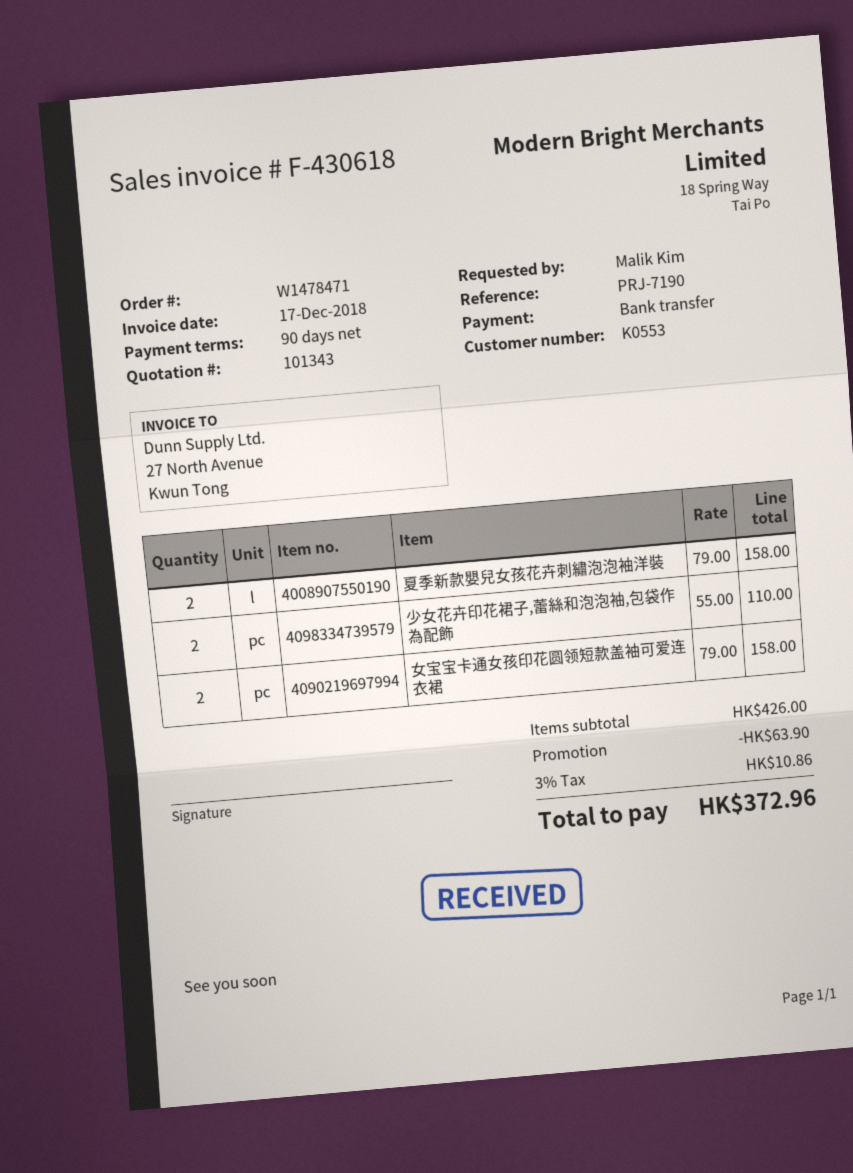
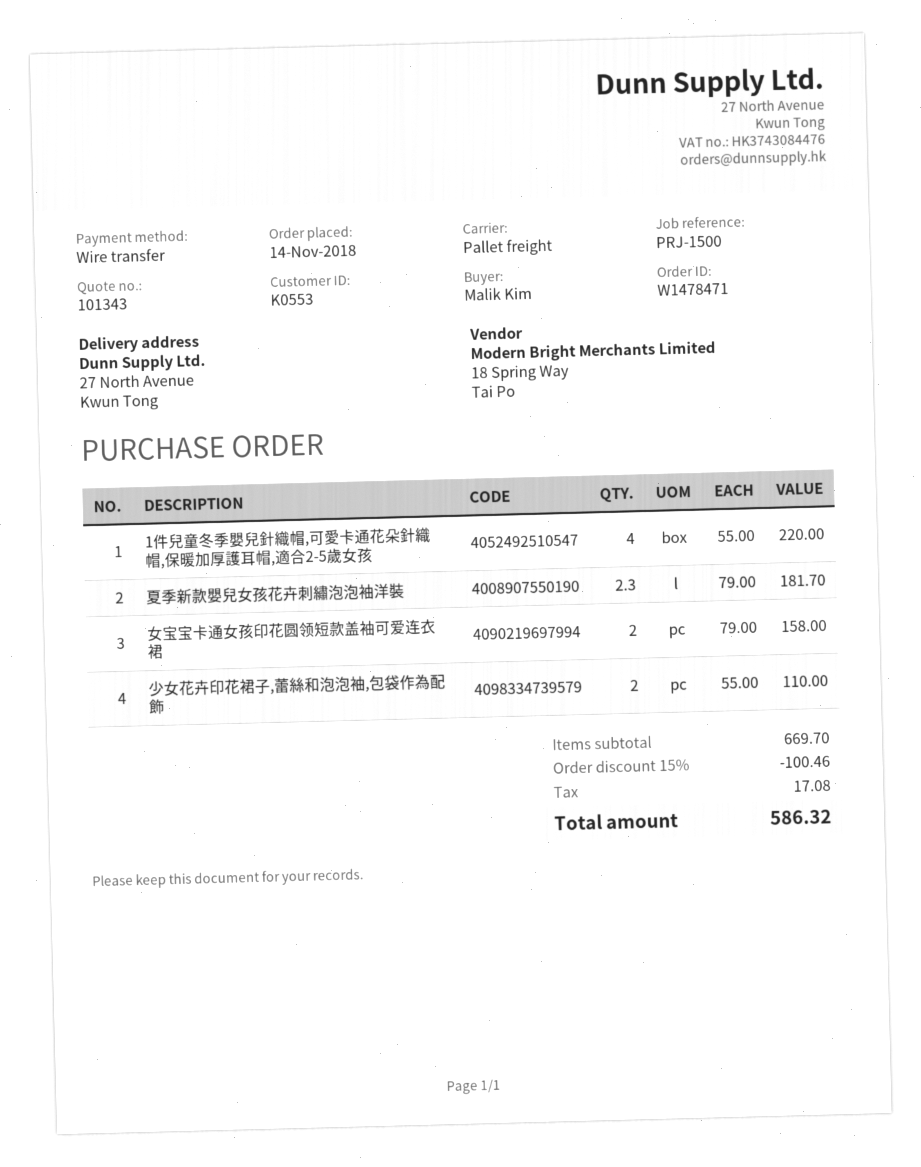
reference: PRJ-7190 -> PRJ-1500
夏季新款嬰兒女孩花卉刺繡泡泡袖洋裝: 2 x 79.00 = 158.00 -> 2.3 x 79.00 = 181.70
1件兒童冬季嬰兒針織帽,可愛卡通花朵針織帽,保暖加厚護耳帽,適合2-5歲女孩: none -> 4 x 55.00 = 220.00
subtotal: 426.00 -> 669.70
discount: 63.90 -> 100.46
tax: 10.86 -> 17.08
total: 372.96 -> 586.32

